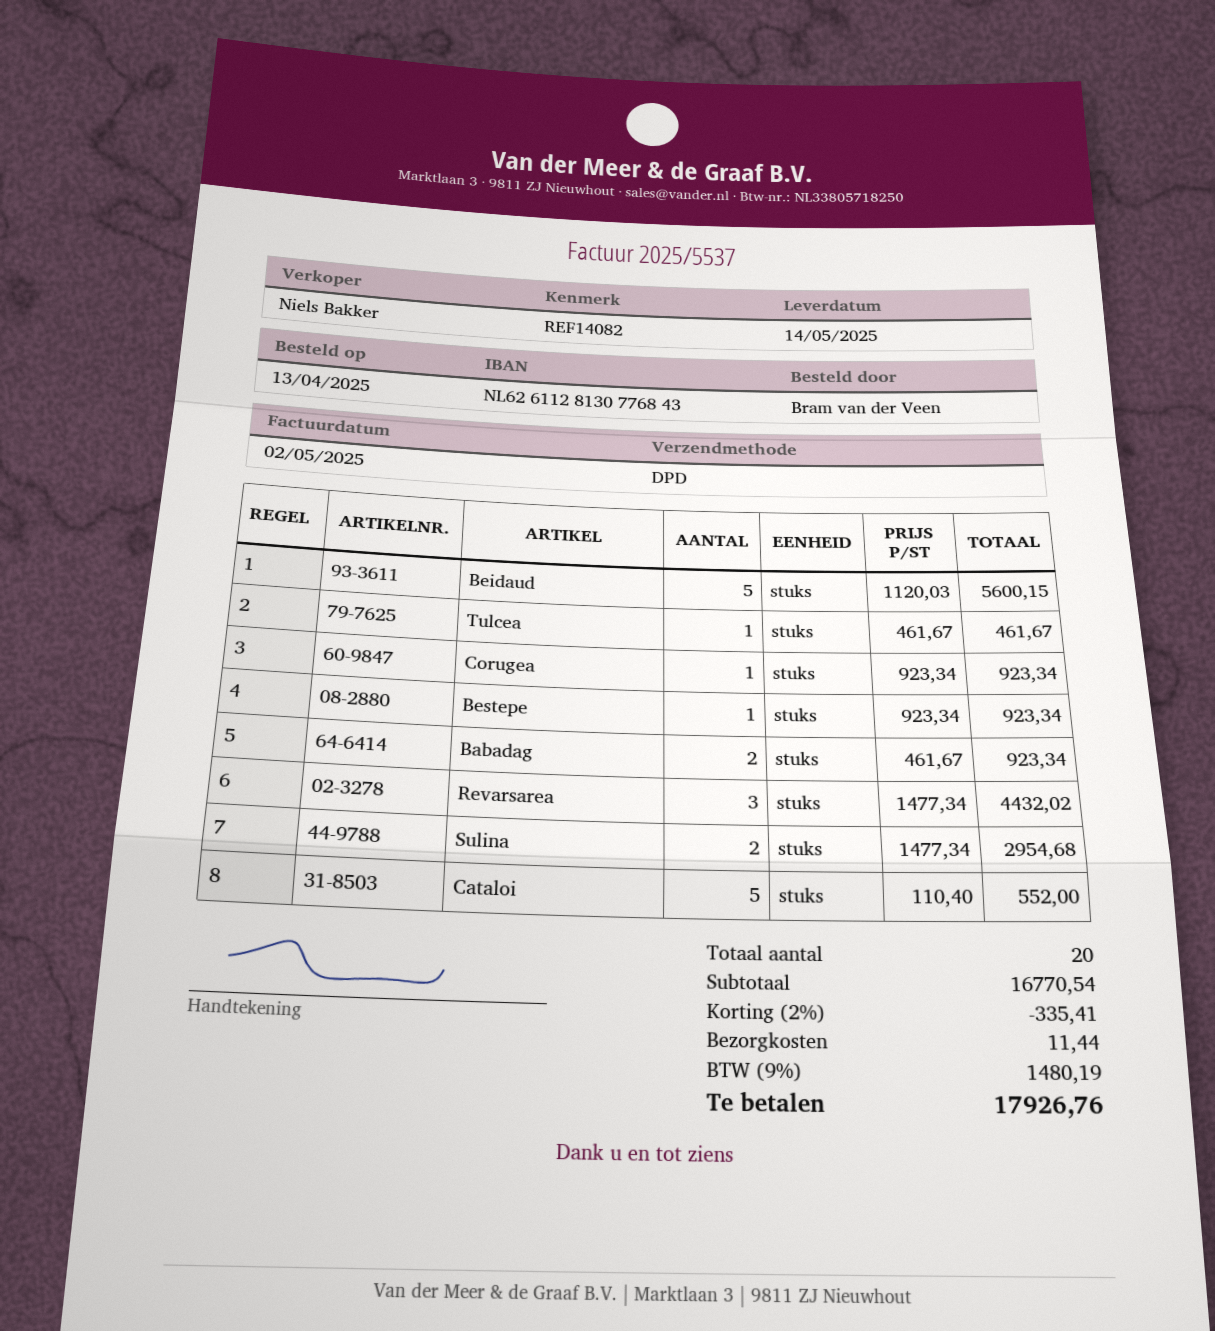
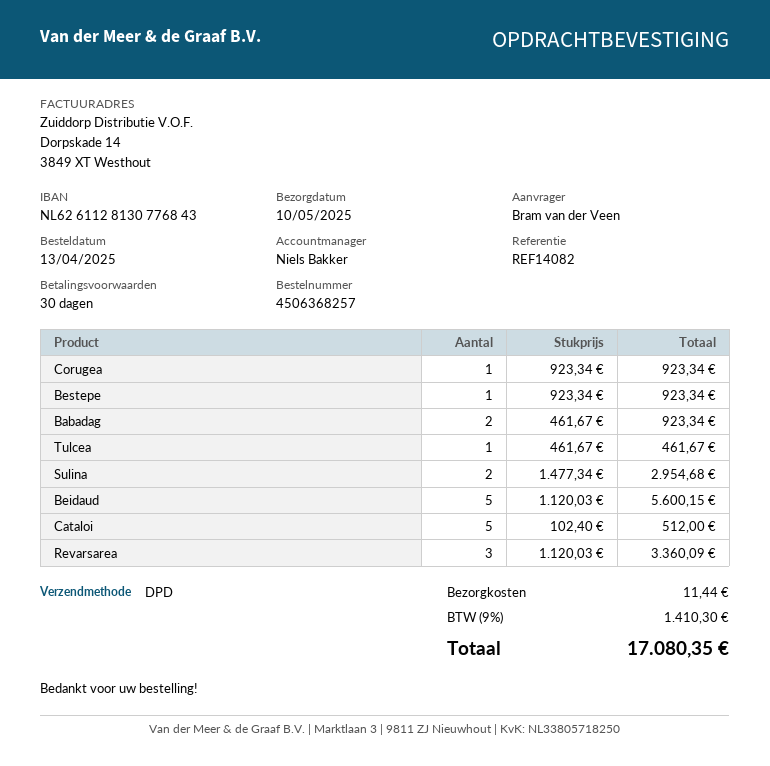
delivery date: 2025-05-14 -> 2025-05-10
Revarsarea: 3 x 1477.34 = 4432.02 -> 3 x 1120.03 = 3360.09
Cataloi: 5 x 110.40 = 552.00 -> 5 x 102.40 = 512.00
discount: 2% = 335.41 -> none
tax: 9% = 1480.19 -> 9% = 1410.30
total: 17926.76 -> 17080.35

